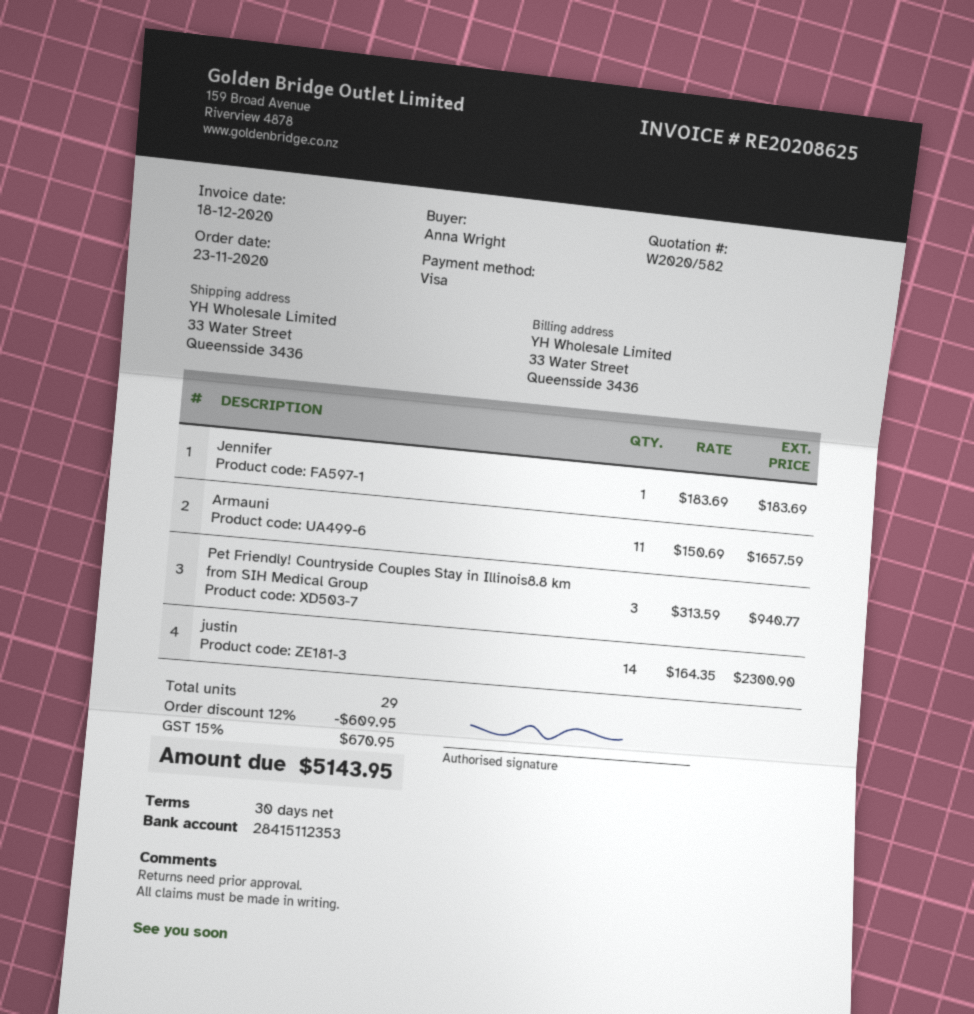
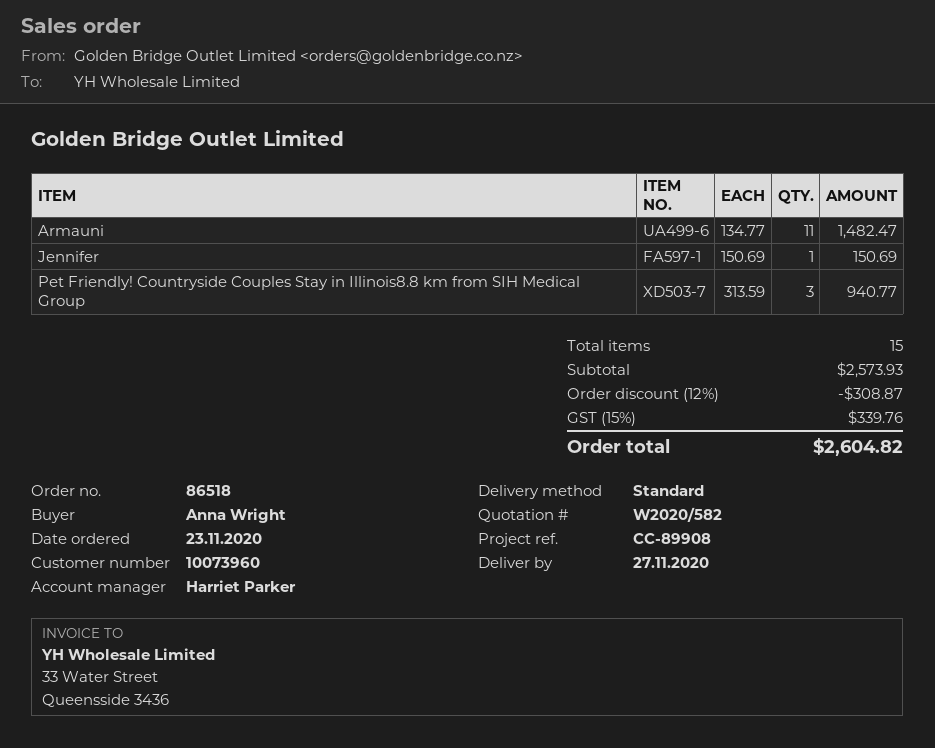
Jennifer: 1 x 183.69 = 183.69 -> 1 x 150.69 = 150.69
Armauni: 11 x 150.69 = 1657.59 -> 11 x 134.77 = 1482.47
justin: 14 x 164.35 = 2300.90 -> none
total quantity: 29 -> 15
discount: 12% = 609.95 -> 12% = 308.87
tax: 15% = 670.95 -> 15% = 339.76
total: 5143.95 -> 2604.82

